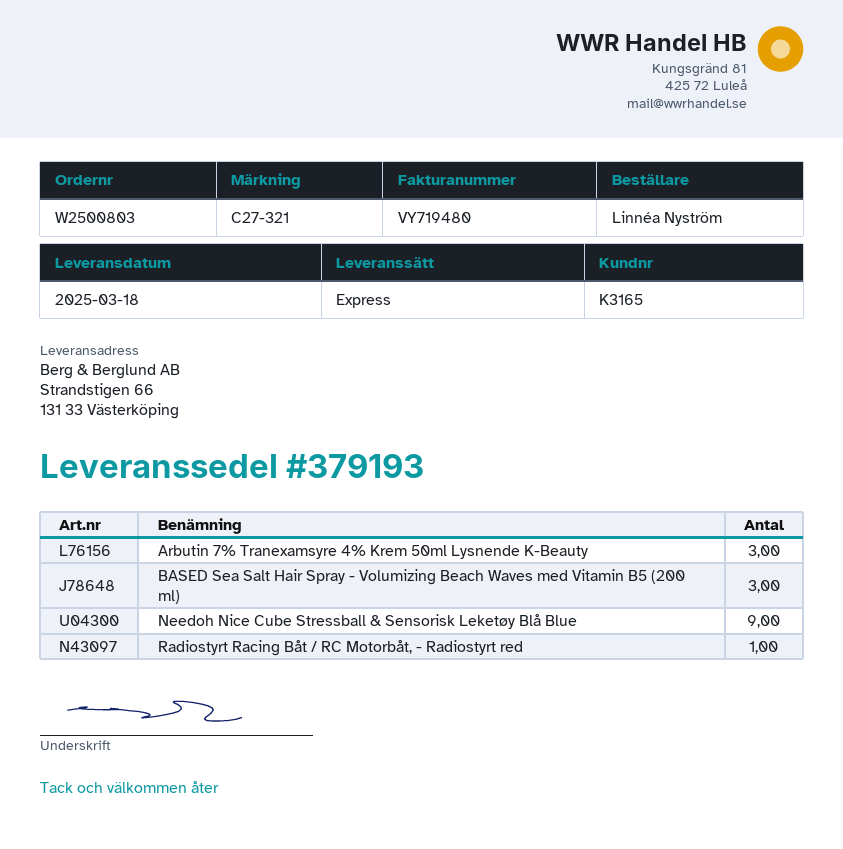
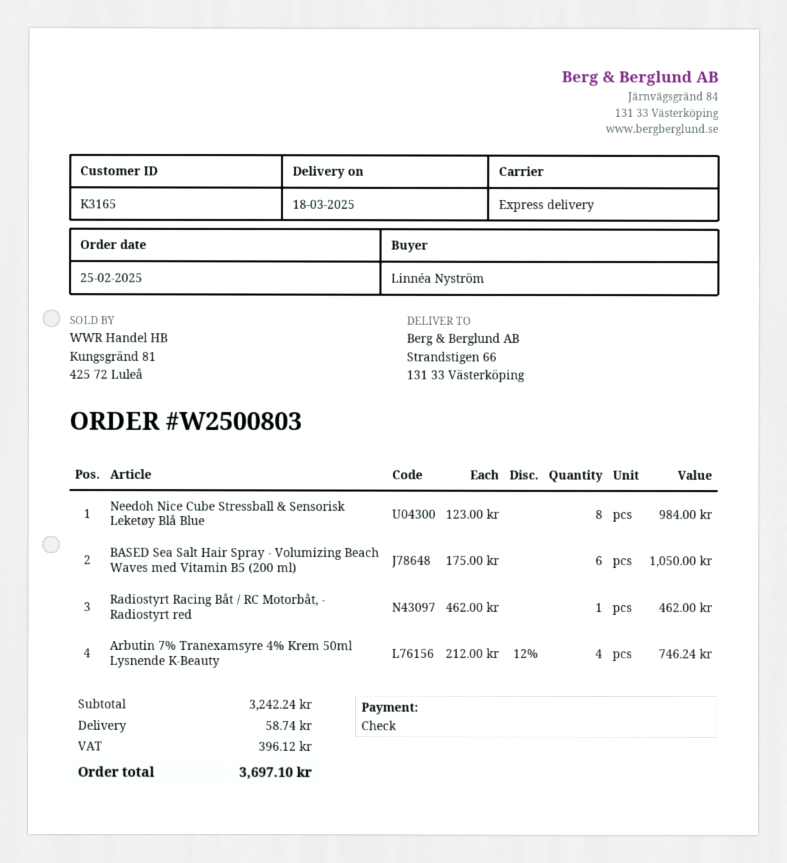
Arbutin 7% Tranexamsyre 4% Krem 50ml Lysnende K-Beauty: 3 -> 4
BASED Sea Salt Hair Spray - Volumizing Beach Waves med Vitamin B5 (200 ml): 3 -> 6
Needoh Nice Cube Stressball & Sensorisk Leketøy Blå Blue: 9 -> 8

